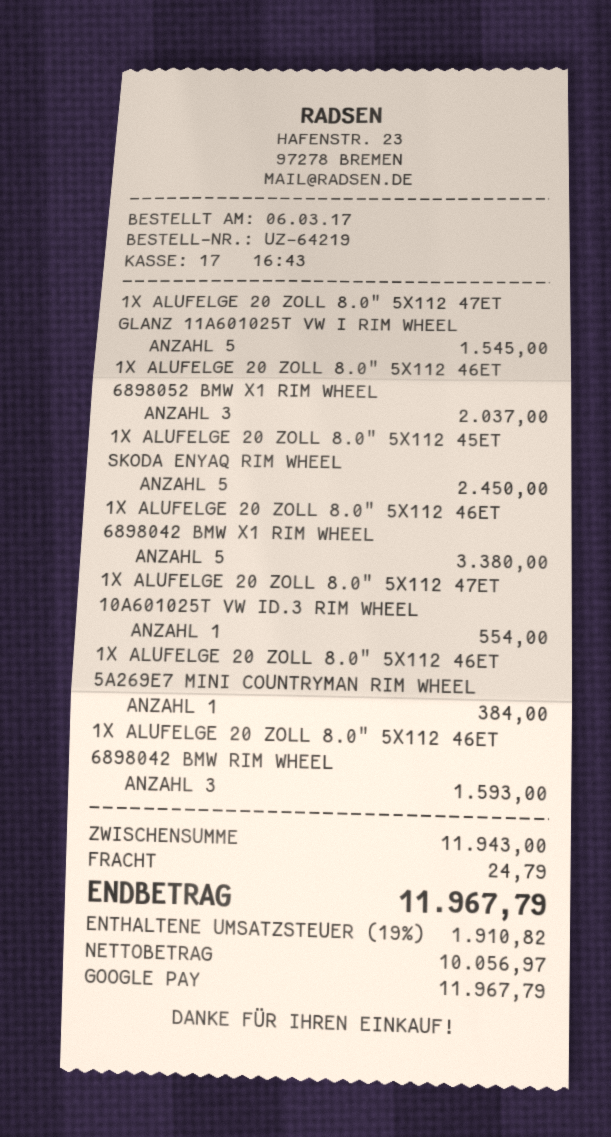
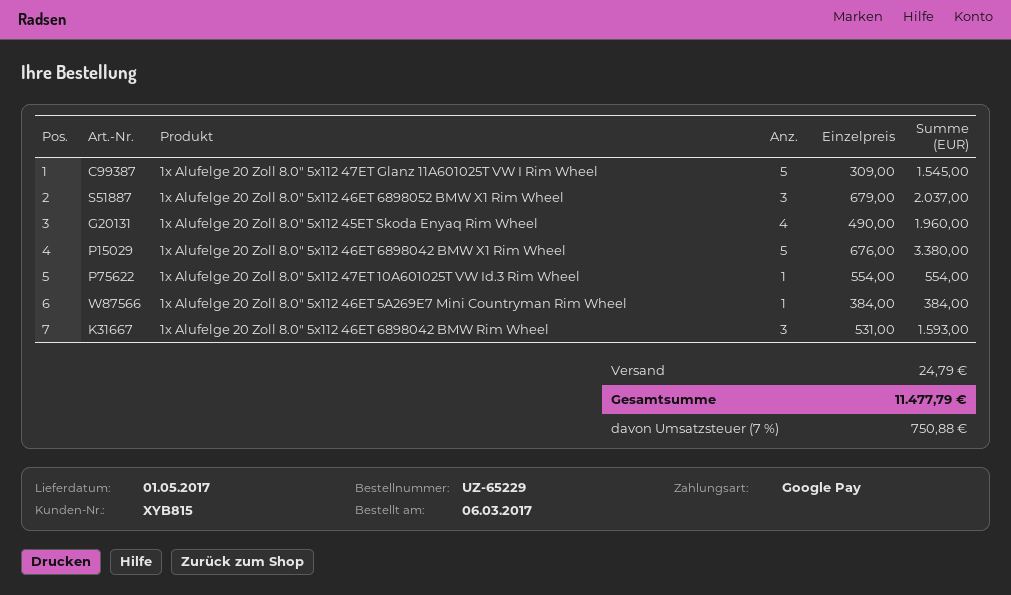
order number: UZ-64219 -> UZ-65229
1X ALUFELGE 20 ZOLL 8.0" 5X112 45ET SKODA ENYAQ RIM WHEEL: 5 for 2450.00 -> 4 for 1960.00
tax: 19% = 1910.82 -> 7% = 750.88
total: 11967.79 -> 11477.79

